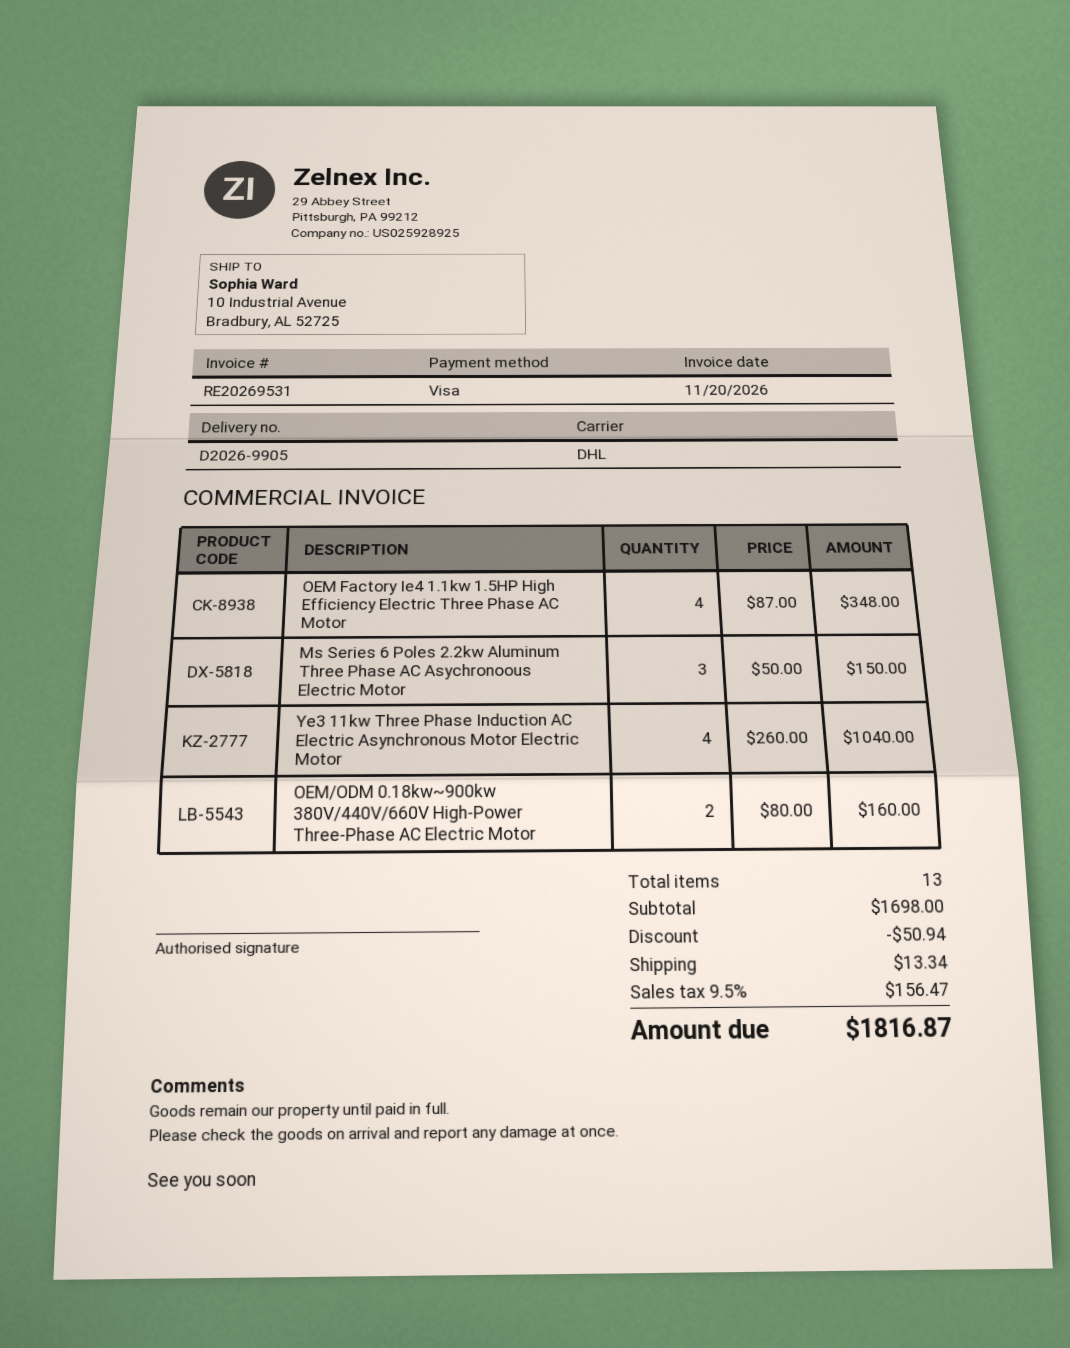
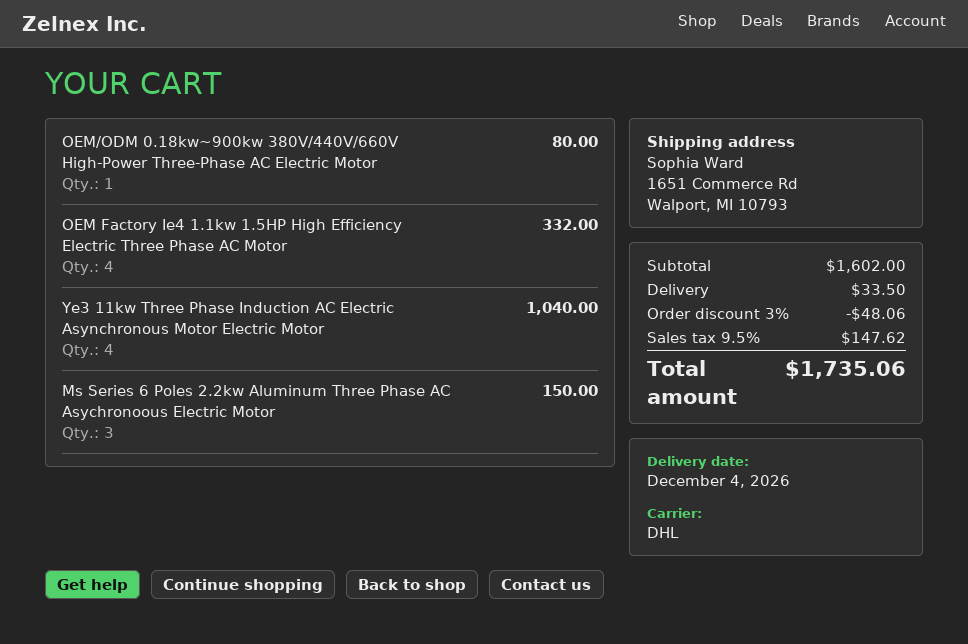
ship to: 10 Industrial Avenue, Bradbury, AL 52725 -> 1651 Commerce Rd, Walport, MI 10793
OEM Factory Ie4 1.1kw 1.5HP High Efficiency Electric Three Phase AC Motor: 4 for 348.00 -> 4 for 332.00
OEM/ODM 0.18kw~900kw 380V/440V/660V High-Power Three-Phase AC Electric Motor: 2 for 160.00 -> 1 for 80.00
subtotal: 1698.00 -> 1602.00
discount: 50.94 -> 48.06
shipping: 13.34 -> 33.50
tax: 9.5% = 156.47 -> 9.5% = 147.62
total: 1816.87 -> 1735.06

